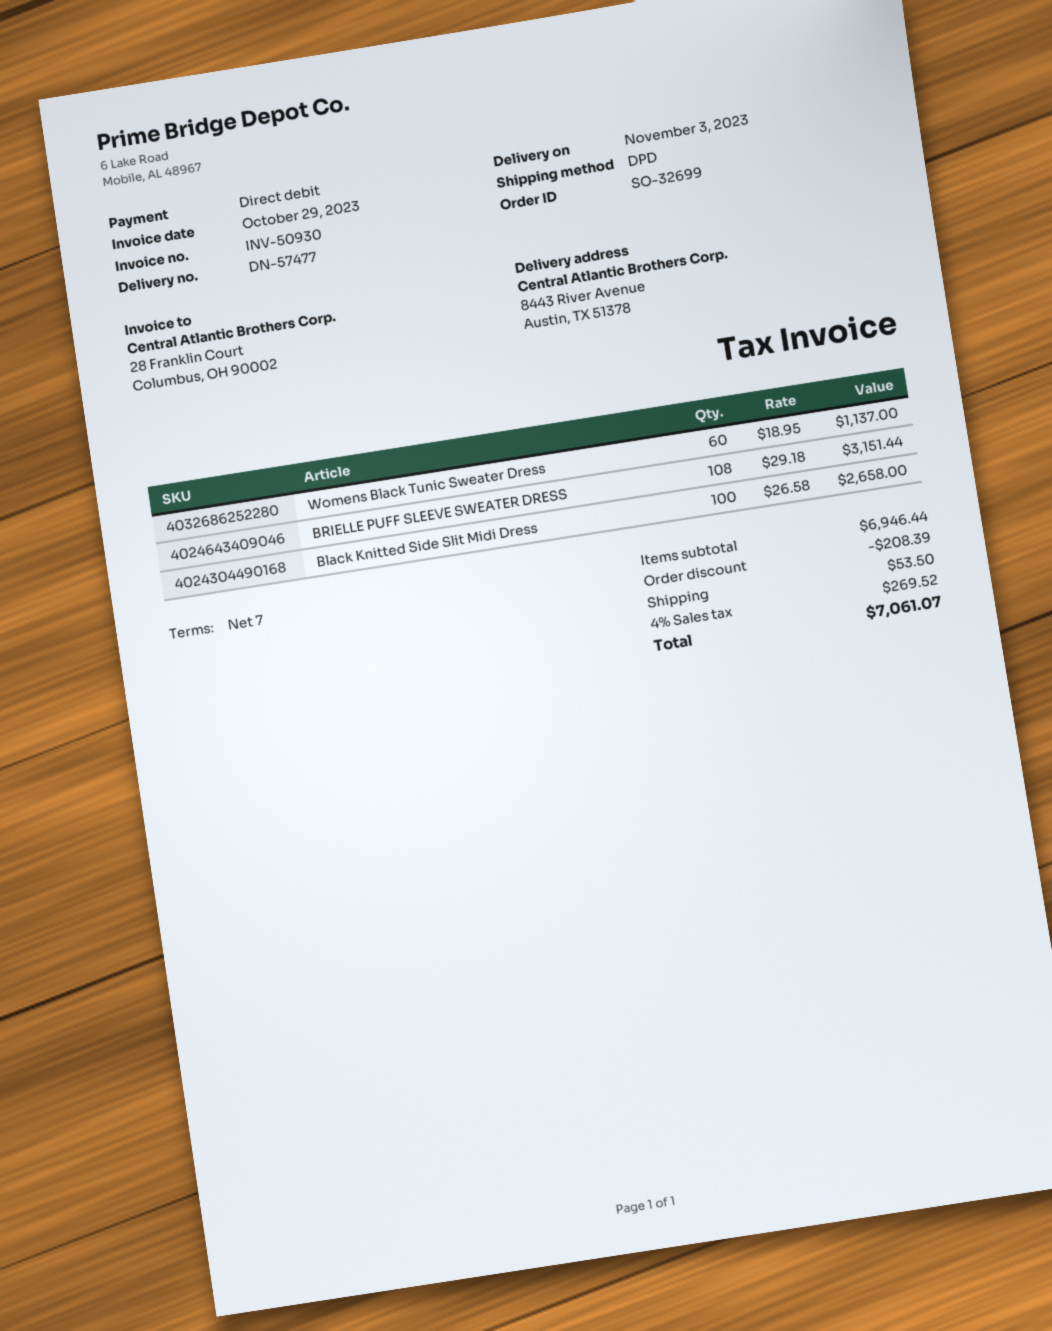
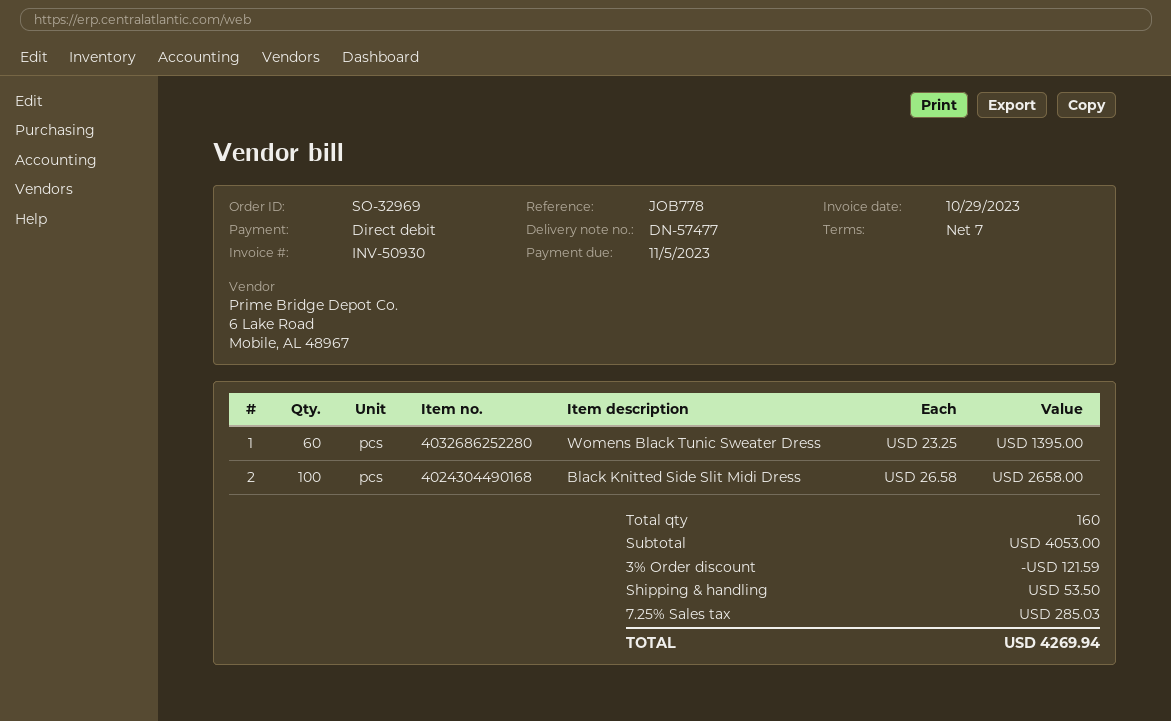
order number: SO-32699 -> SO-32969
Womens Black Tunic Sweater Dress: 60 x 18.95 = 1137.00 -> 60 x 23.25 = 1395.00
BRIELLE PUFF SLEEVE SWEATER DRESS: 108 x 29.18 = 3151.44 -> none
subtotal: 6946.44 -> 4053.00
discount: 208.39 -> 121.59
tax: 4% = 269.52 -> 7.25% = 285.03
total: 7061.07 -> 4269.94

